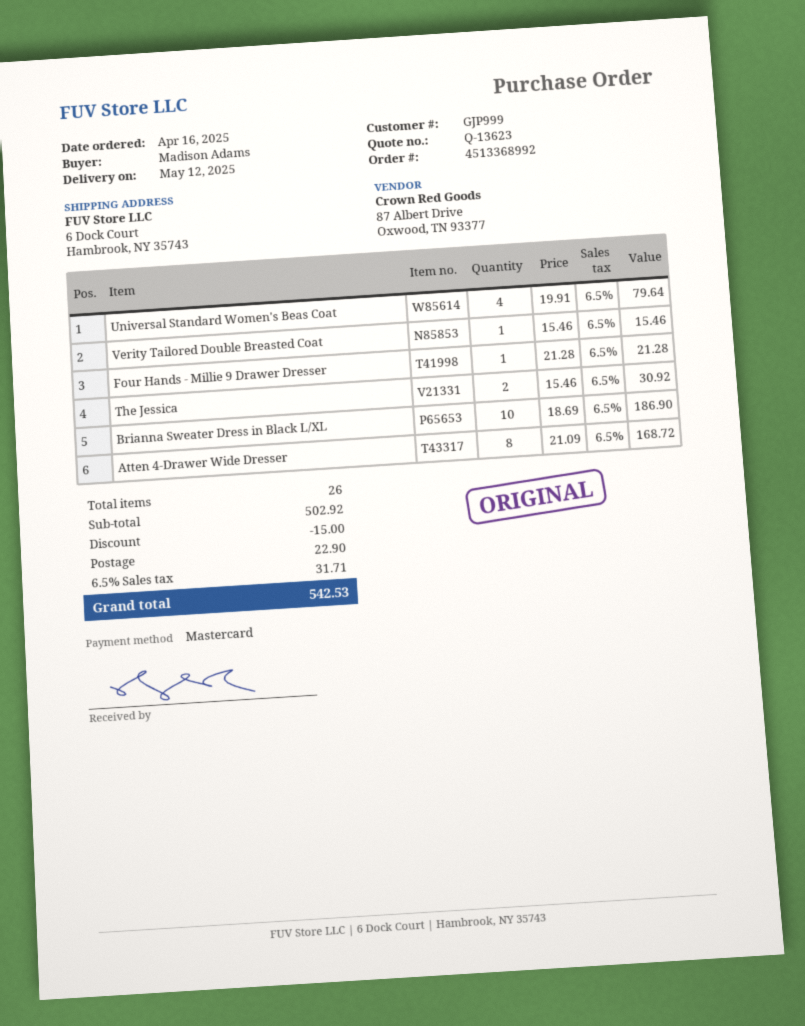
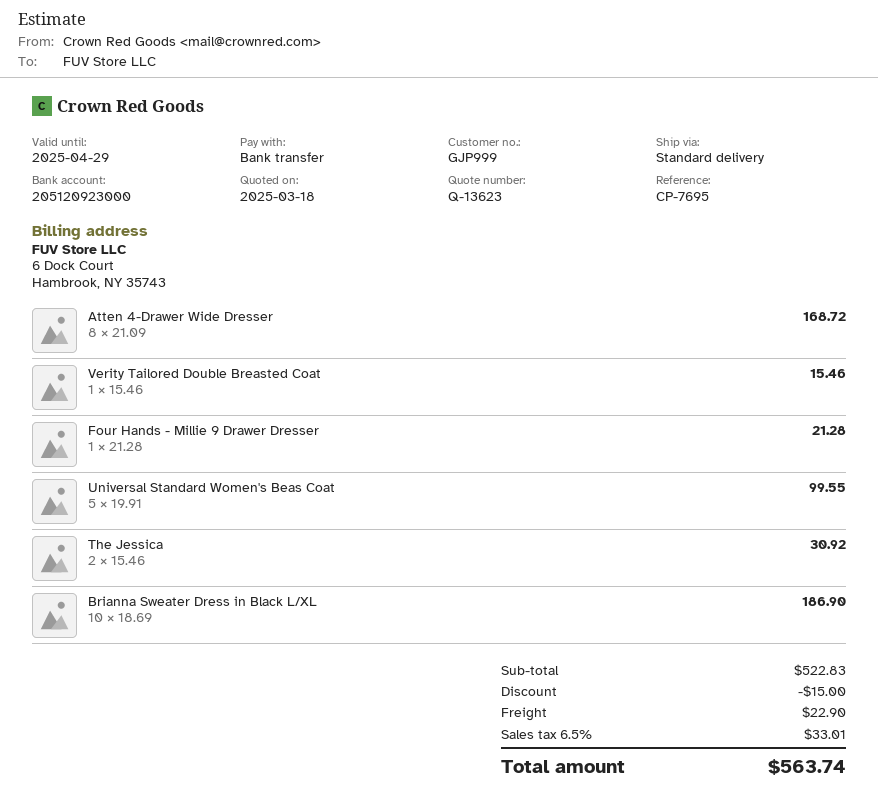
payment method: Mastercard -> bank transfer
Universal Standard Women's Beas Coat: 4 x 19.91 = 79.64 -> 5 x 19.91 = 99.55
subtotal: 502.92 -> 522.83
tax: 6.5% = 31.71 -> 6.5% = 33.01
total: 542.53 -> 563.74

